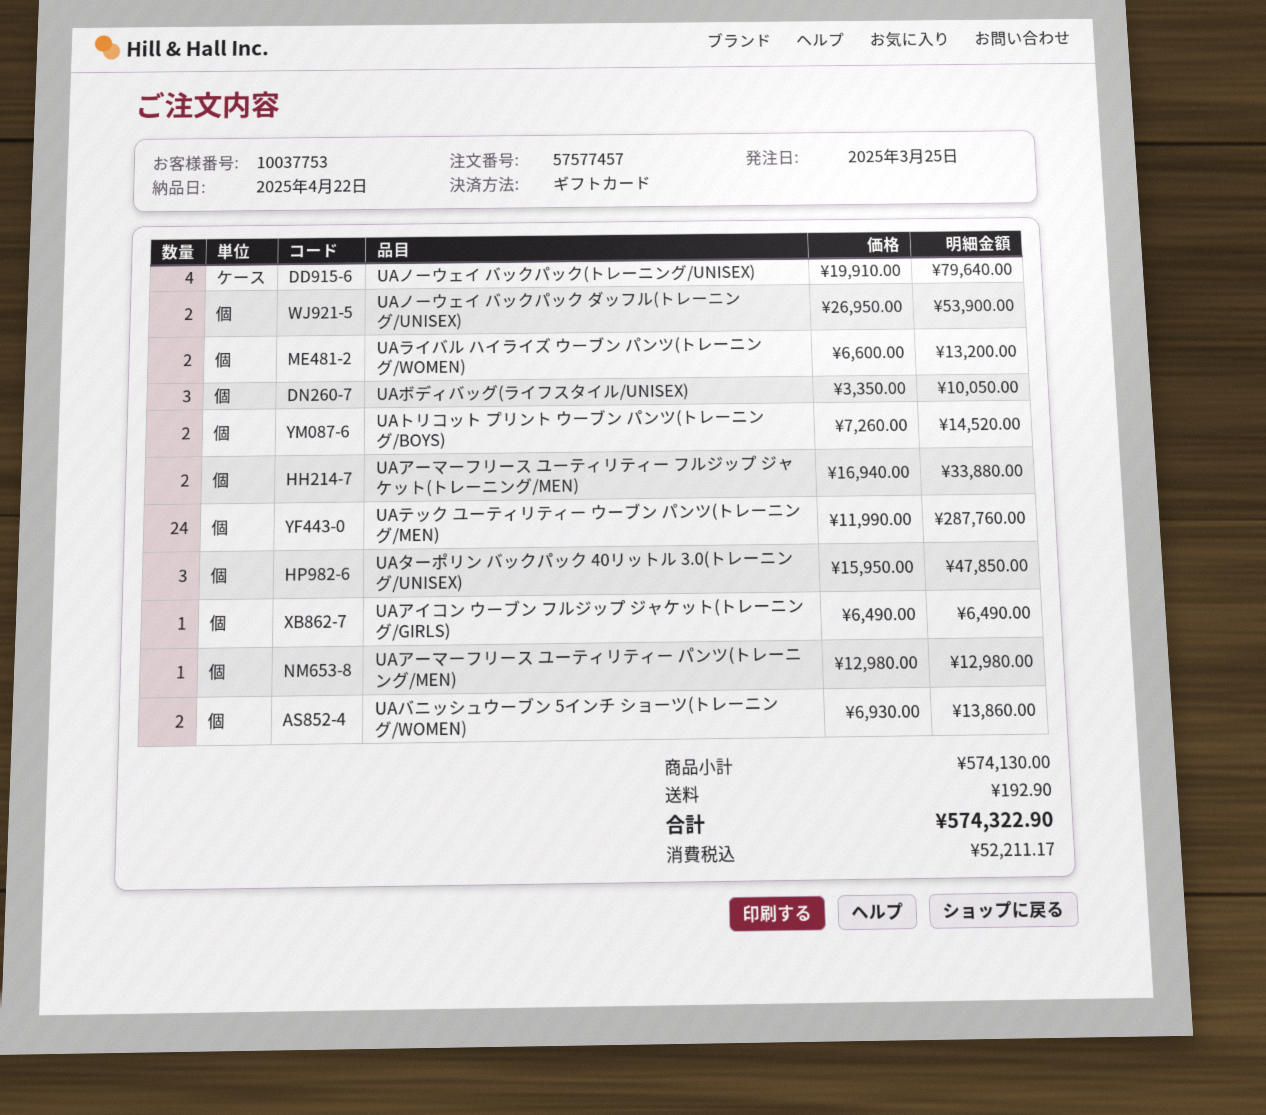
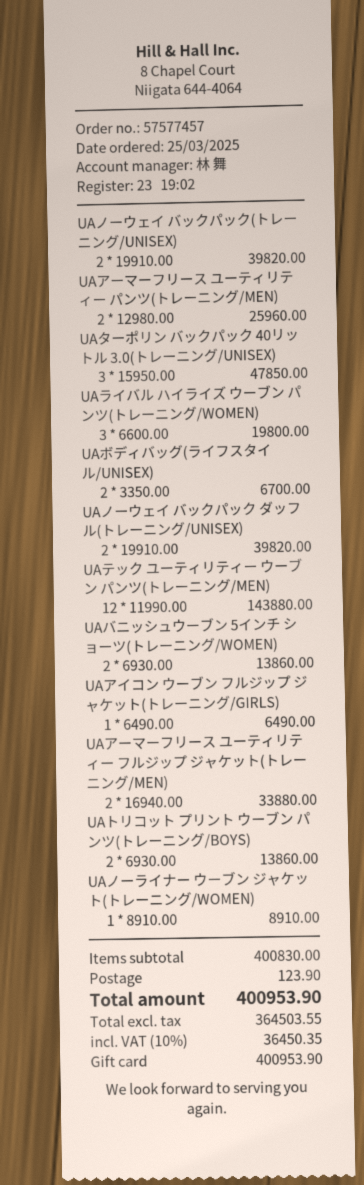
UAノーウェイ バックパック(トレーニング/UNISEX): 4 x 19910.00 = 79640.00 -> 2 x 19910.00 = 39820.00
UAノーウェイ バックパック ダッフル(トレーニング/UNISEX): 2 x 26950.00 = 53900.00 -> 2 x 19910.00 = 39820.00
UAライバル ハイライズ ウーブン パンツ(トレーニング/WOMEN): 2 x 6600.00 = 13200.00 -> 3 x 6600.00 = 19800.00
UAボディバッグ(ライフスタイル/UNISEX): 3 x 3350.00 = 10050.00 -> 2 x 3350.00 = 6700.00
UAトリコット プリント ウーブン パンツ(トレーニング/BOYS): 2 x 7260.00 = 14520.00 -> 2 x 6930.00 = 13860.00
UAテック ユーティリティー ウーブン パンツ(トレーニング/MEN): 24 x 11990.00 = 287760.00 -> 12 x 11990.00 = 143880.00
UAアーマーフリース ユーティリティー パンツ(トレーニング/MEN): 1 x 12980.00 = 12980.00 -> 2 x 12980.00 = 25960.00
UAノーライナー ウーブン ジャケット(トレーニング/WOMEN): none -> 1 x 8910.00 = 8910.00
subtotal: 574130.00 -> 400830.00
shipping: 192.90 -> 123.90
tax: 52211.17 -> 36450.35
total: 574322.90 -> 400953.90

